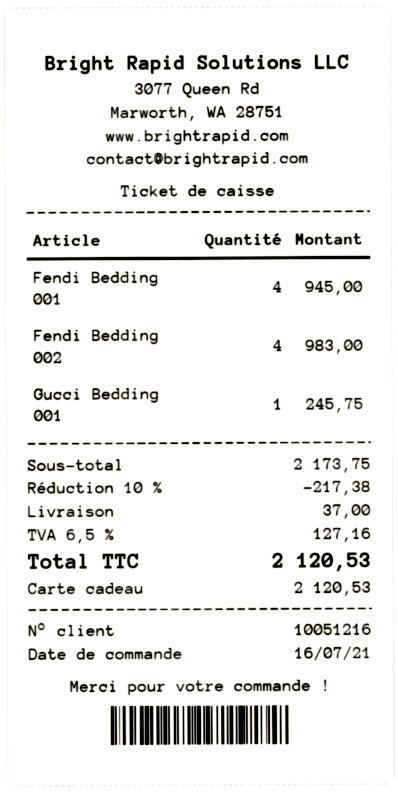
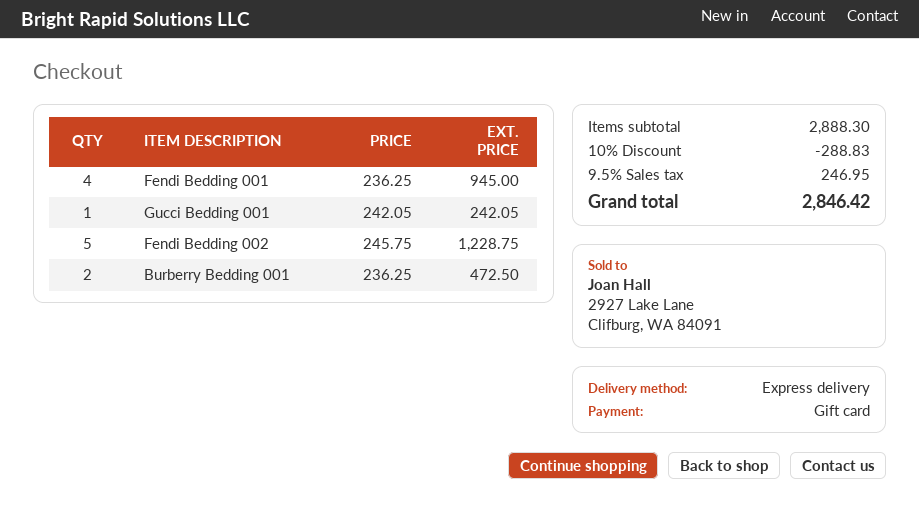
Fendi Bedding 002: 4 for 983.00 -> 5 for 1228.75
Gucci Bedding 001: 1 for 245.75 -> 1 for 242.05
Burberry Bedding 001: none -> 2 for 472.50
subtotal: 2173.75 -> 2888.30
discount: 10% = 217.38 -> 10% = 288.83
shipping: 37.00 -> none
tax: 6.5% = 127.16 -> 9.5% = 246.95
total: 2120.53 -> 2846.42

